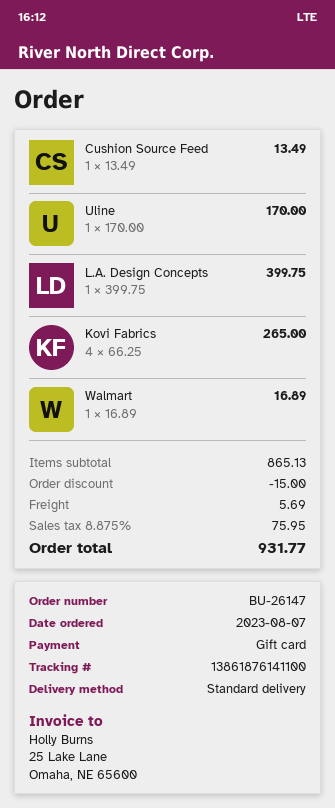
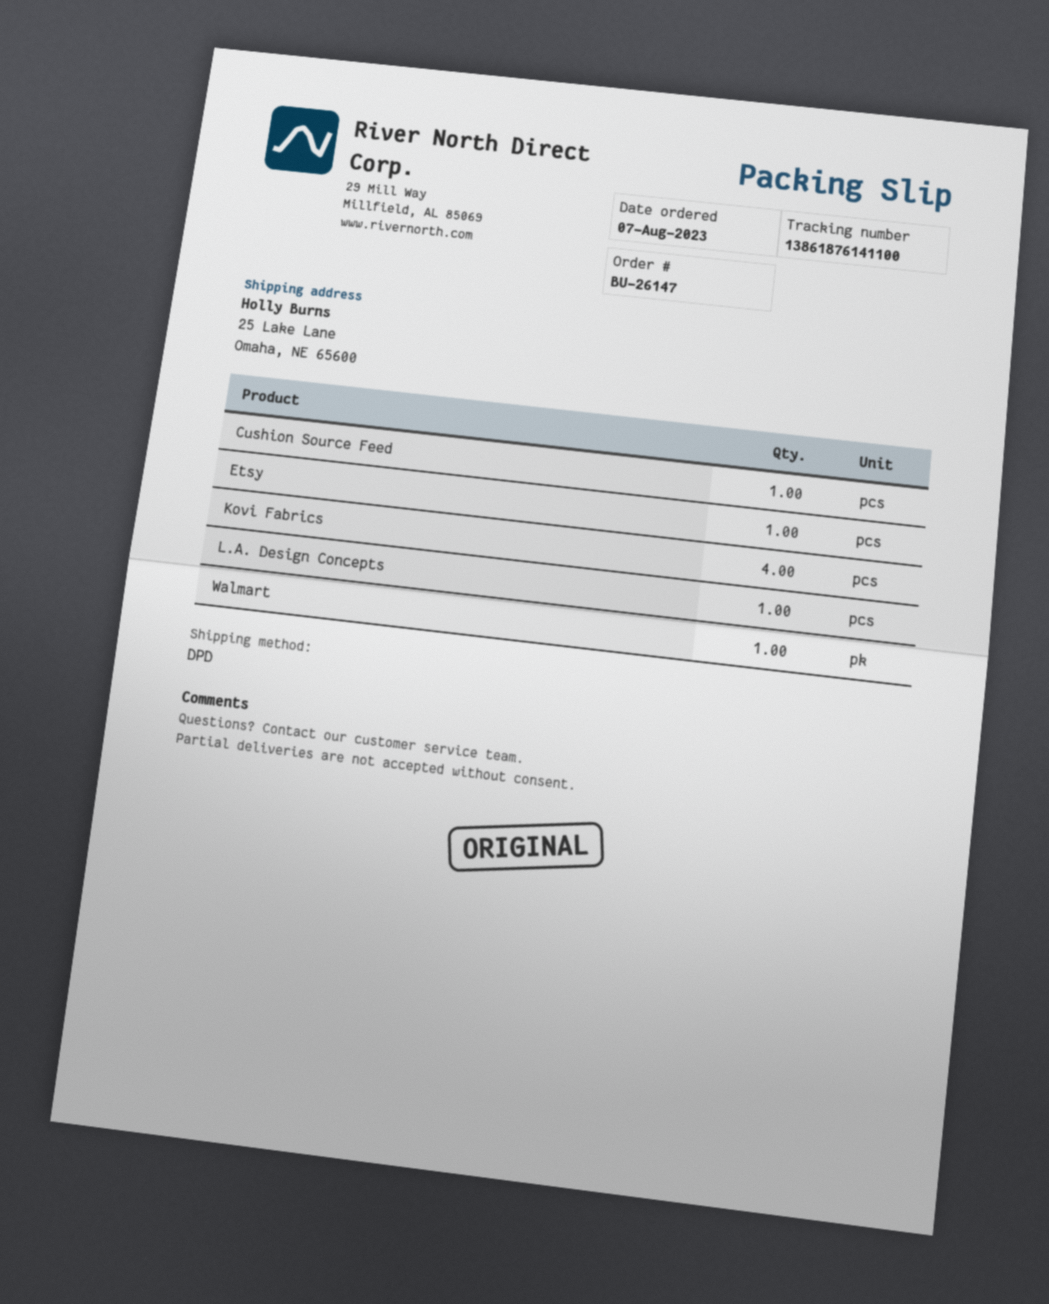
shipping method: standard -> DPD
Uline: 1 -> none
Etsy: none -> 1

